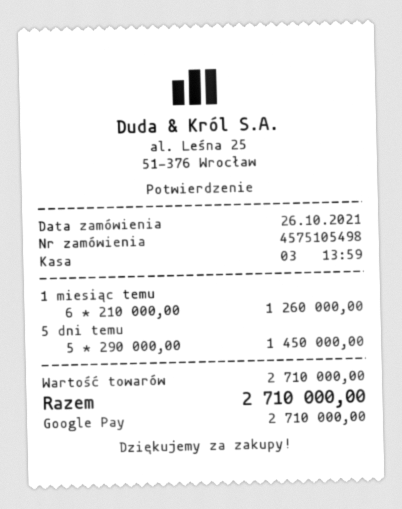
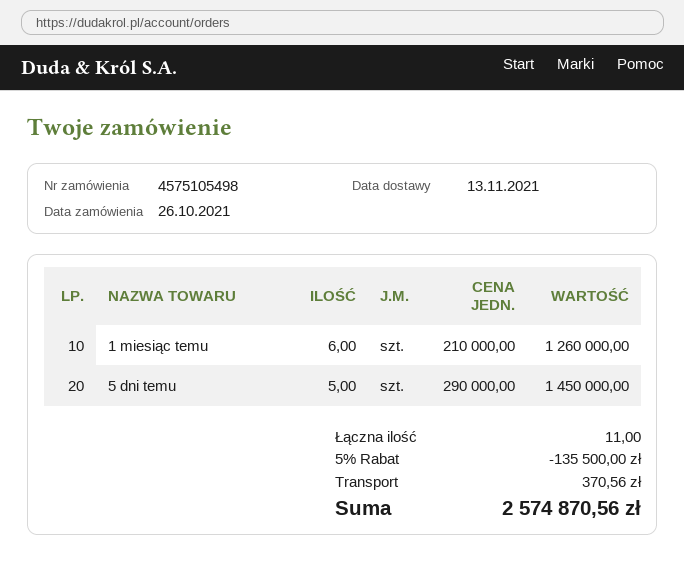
discount: none -> 5% = 135500.00
shipping: none -> 370.56
total: 2710000.00 -> 2574870.56

